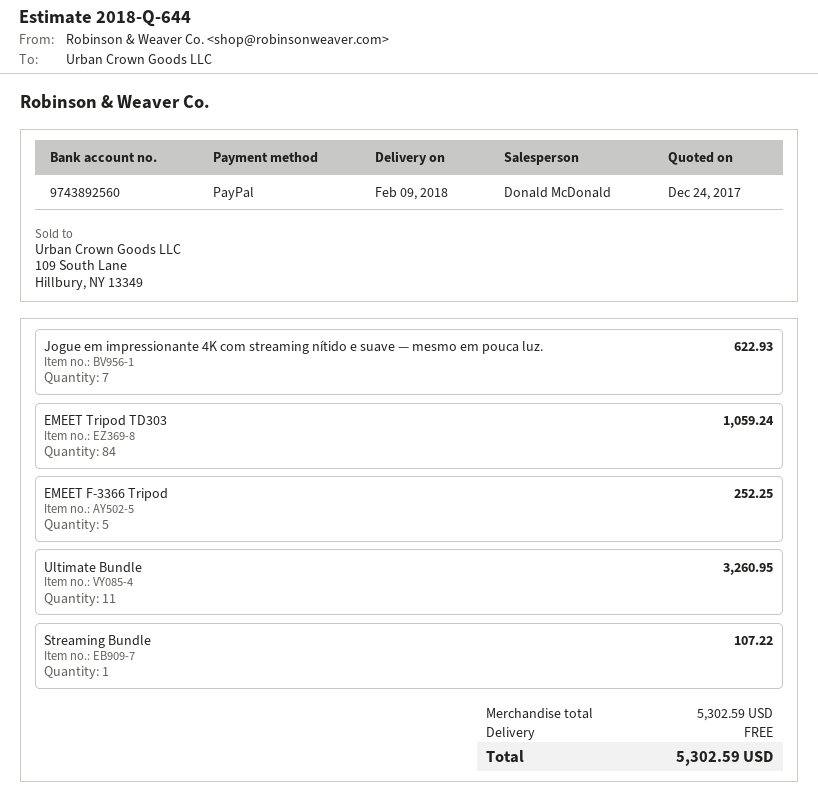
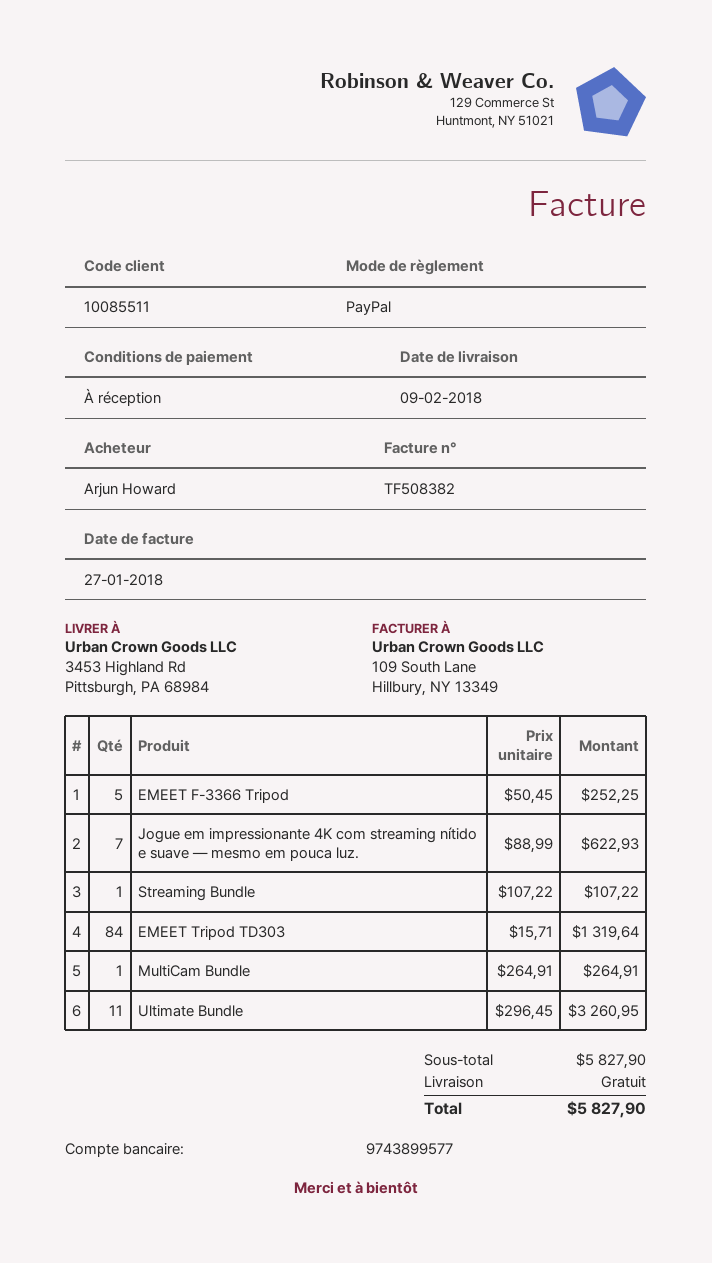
bank account: 9743892560 -> 9743899577
EMEET Tripod TD303: 84 for 1059.24 -> 84 for 1319.64
MultiCam Bundle: none -> 1 for 264.91
subtotal: 5302.59 -> 5827.90
total: 5302.59 -> 5827.90

